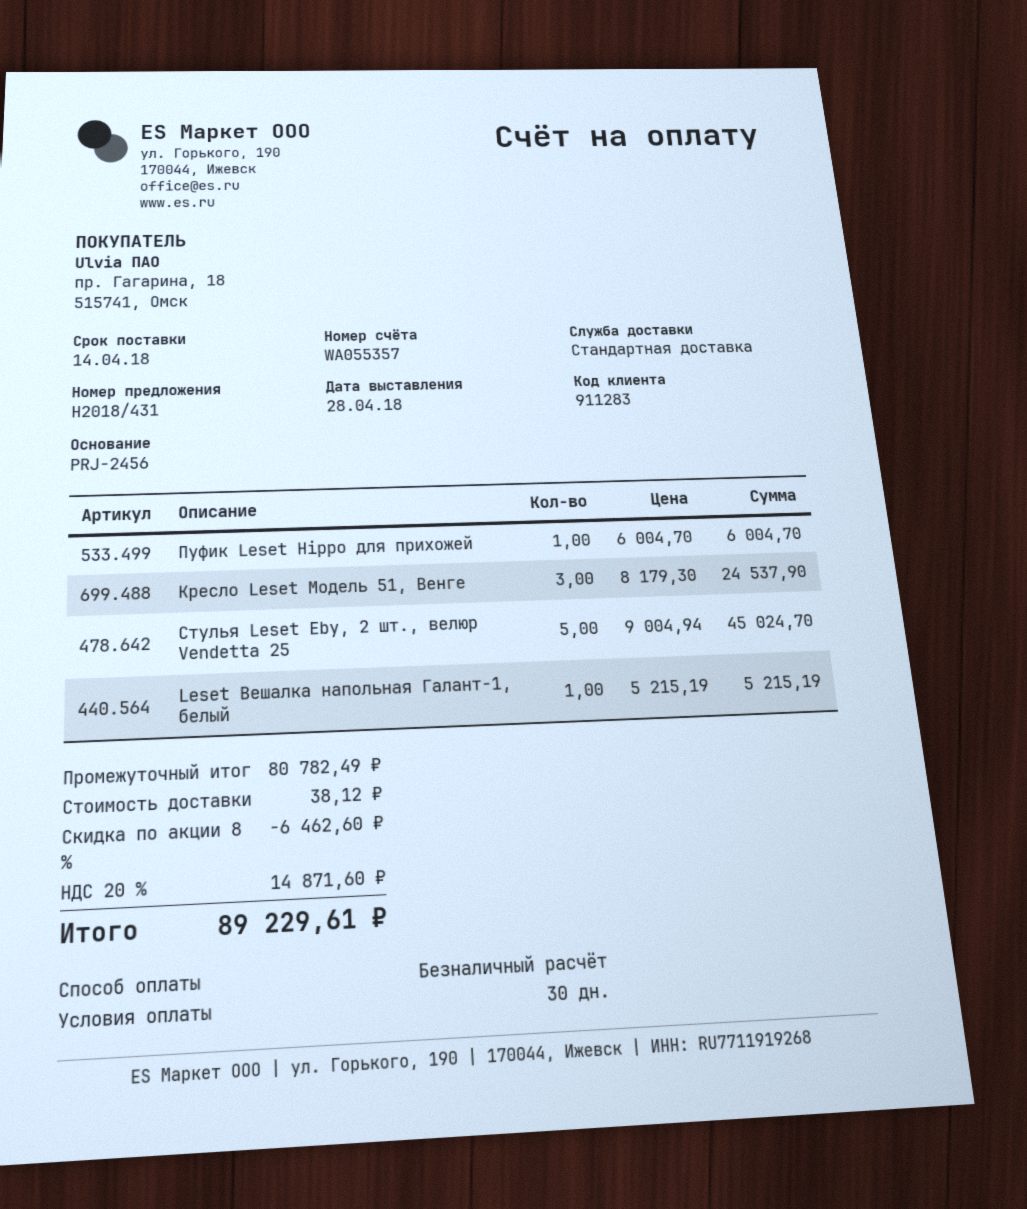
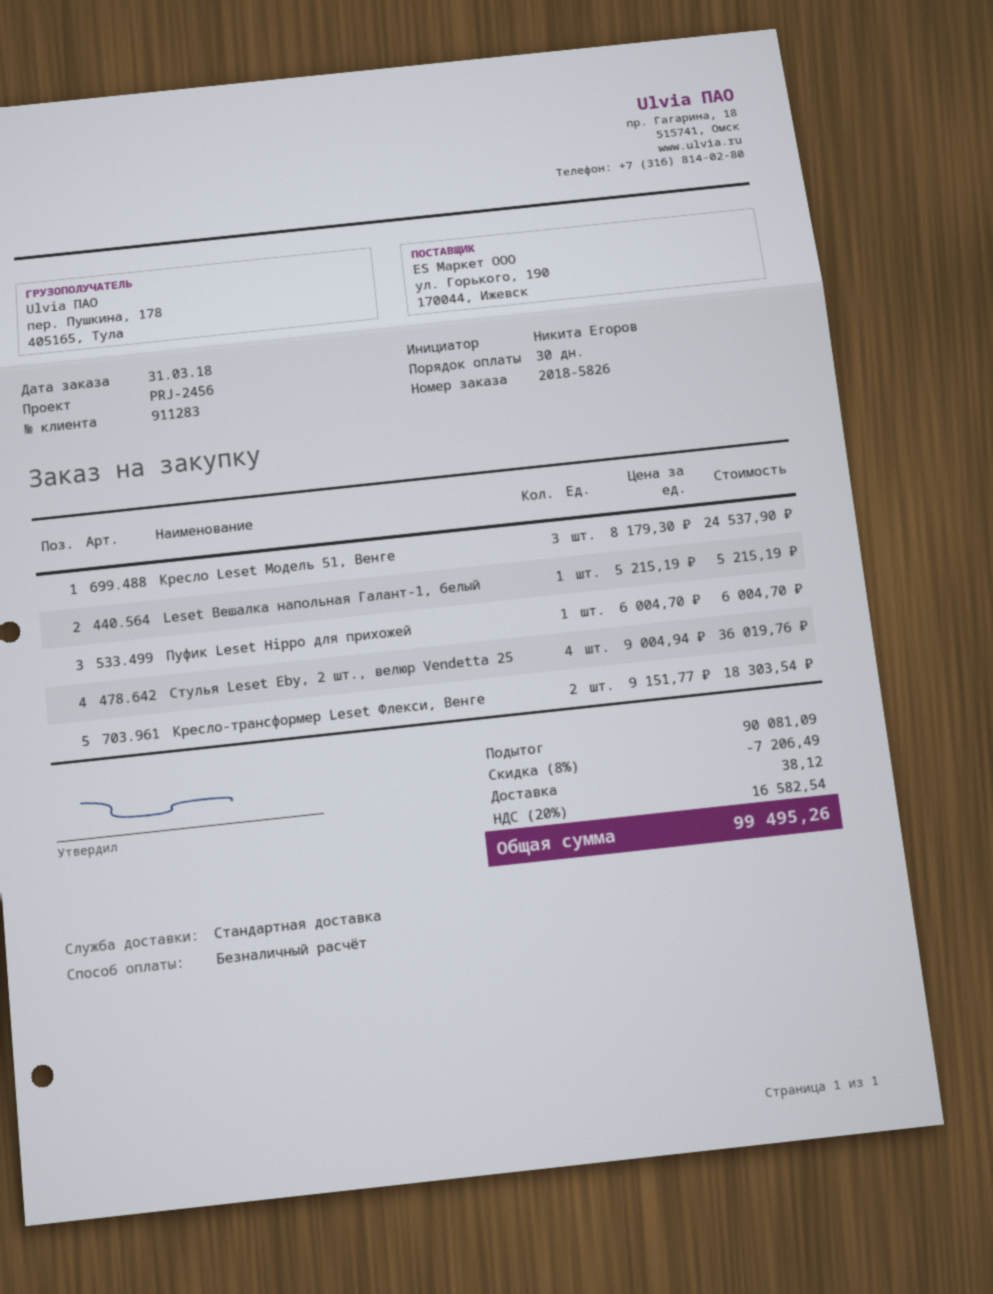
Стулья Leset Eby, 2 шт., велюр Vendetta 25: 5 x 9004.94 = 45024.70 -> 4 x 9004.94 = 36019.76
Кресло-трансформер Leset Флекси, Венге: none -> 2 x 9151.77 = 18303.54
subtotal: 80782.49 -> 90081.09
discount: 8% = 6462.60 -> 8% = 7206.49
tax: 20% = 14871.60 -> 20% = 16582.54
total: 89229.61 -> 99495.26

